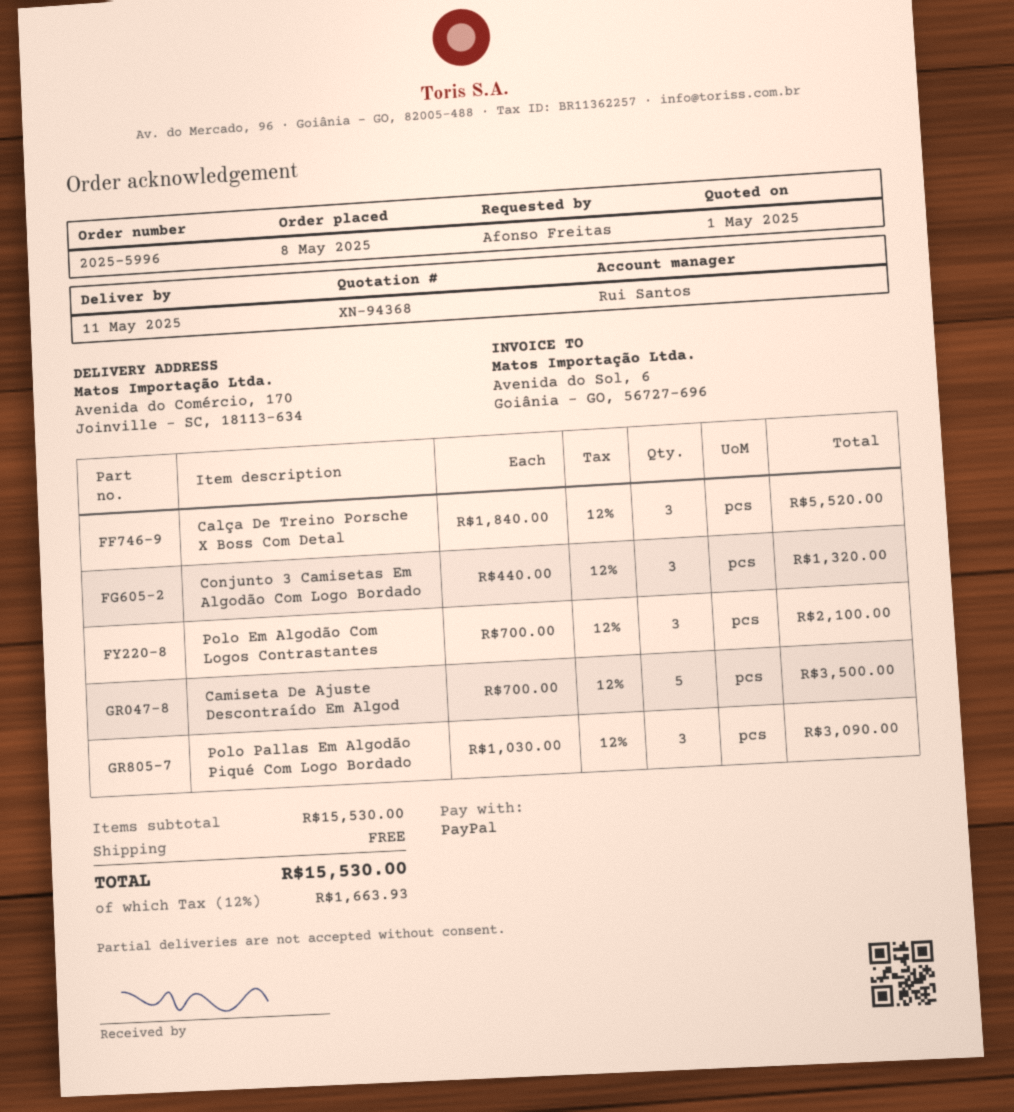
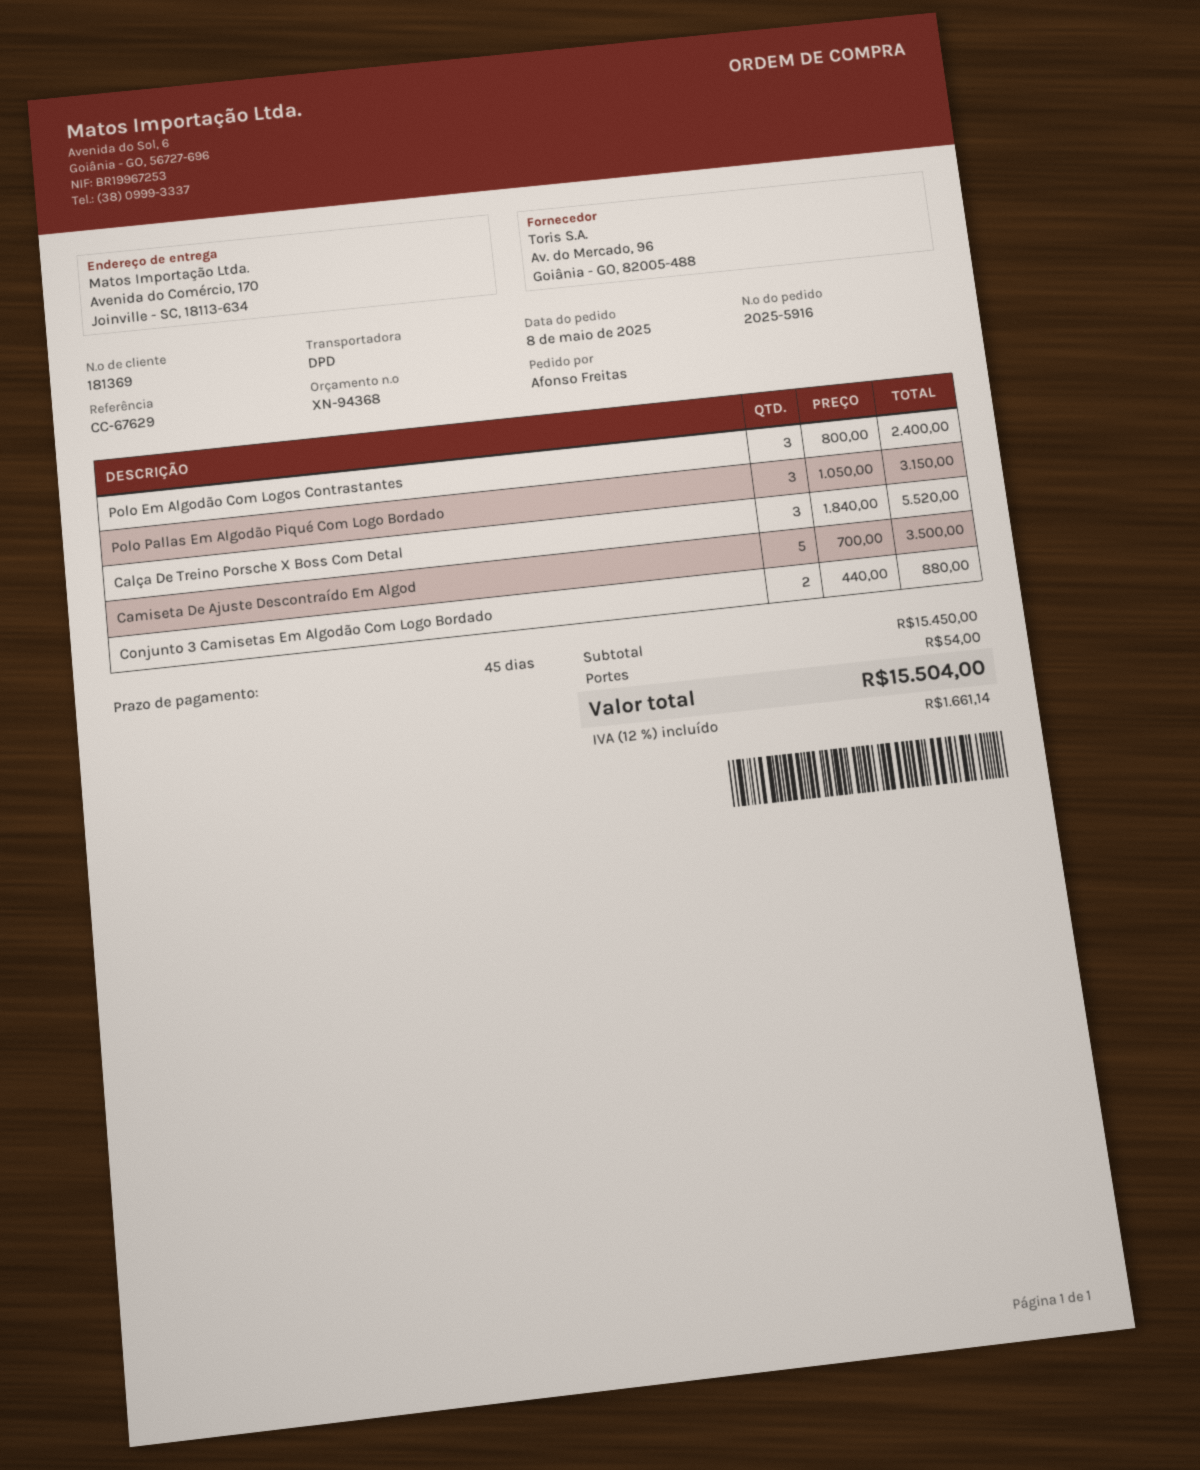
order number: 2025-5996 -> 2025-5916
Conjunto 3 Camisetas Em Algodão Com Logo Bordado: 3 x 440.00 = 1320.00 -> 2 x 440.00 = 880.00
Polo Em Algodão Com Logos Contrastantes: 3 x 700.00 = 2100.00 -> 3 x 800.00 = 2400.00
Polo Pallas Em Algodão Piqué Com Logo Bordado: 3 x 1030.00 = 3090.00 -> 3 x 1050.00 = 3150.00
subtotal: 15530.00 -> 15450.00
shipping: 0.00 -> 54.00
tax: 12% = 1663.93 -> 12% = 1661.14
total: 15530.00 -> 15504.00

